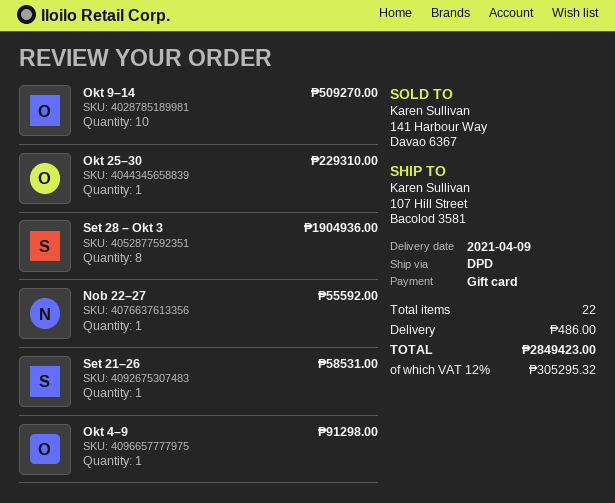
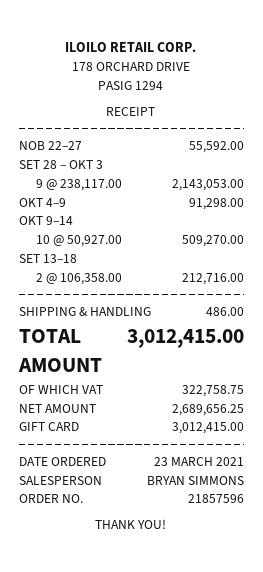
Okt 25–30: 1 for 229310.00 -> none
Set 28 – Okt 3: 8 for 1904936.00 -> 9 for 2143053.00
Set 21–26: 1 for 58531.00 -> none
SET 13–18: none -> 2 for 212716.00
tax: 305295.32 -> 322758.75
total: 2849423.00 -> 3012415.00

